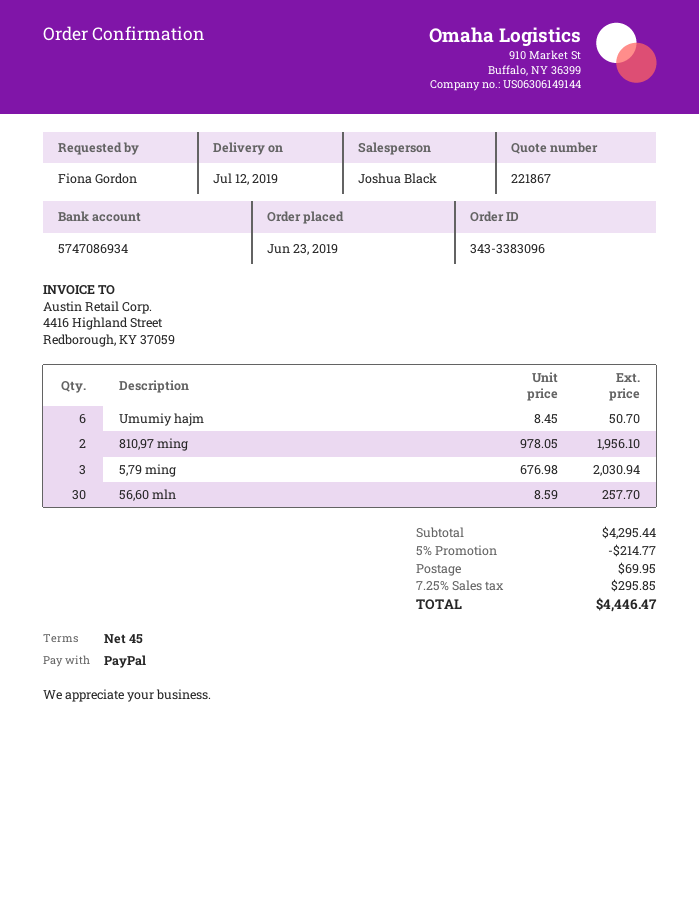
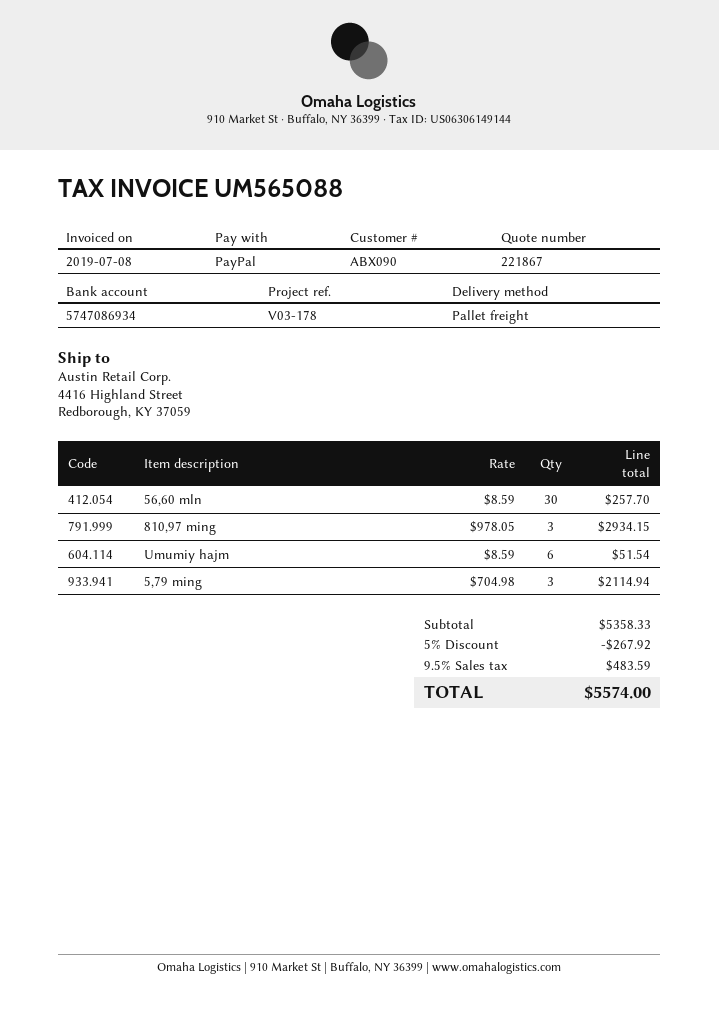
Umumiy hajm: 6 x 8.45 = 50.70 -> 6 x 8.59 = 51.54
810,97 ming: 2 x 978.05 = 1956.10 -> 3 x 978.05 = 2934.15
5,79 ming: 3 x 676.98 = 2030.94 -> 3 x 704.98 = 2114.94
subtotal: 4295.44 -> 5358.33
discount: 5% = 214.77 -> 5% = 267.92
shipping: 69.95 -> none
tax: 7.25% = 295.85 -> 9.5% = 483.59
total: 4446.47 -> 5574.00

